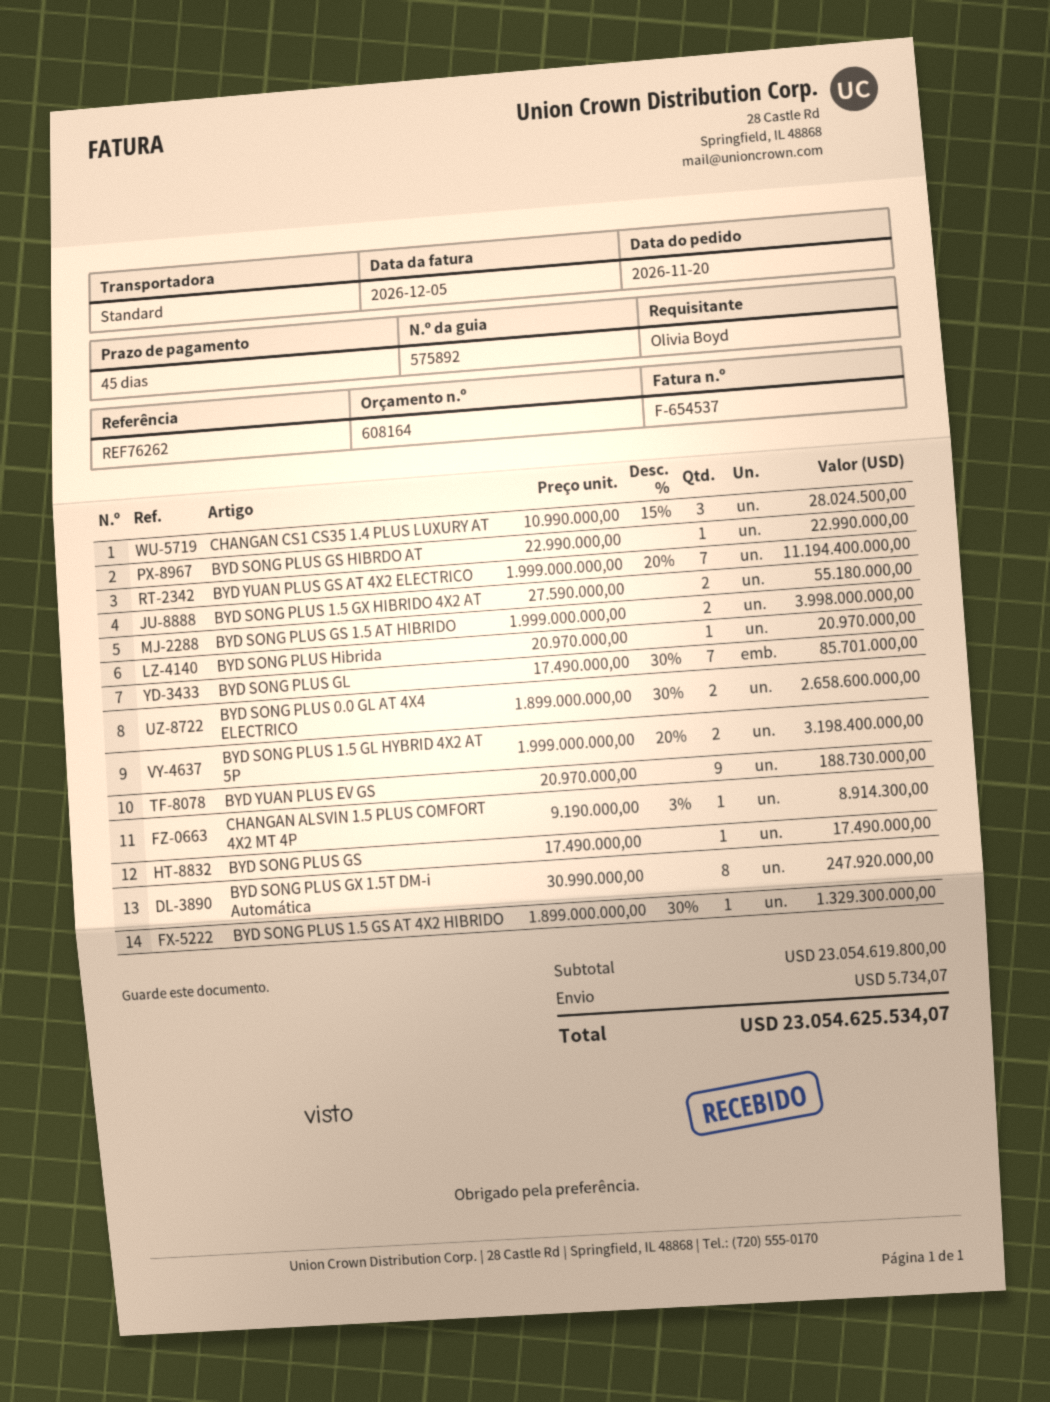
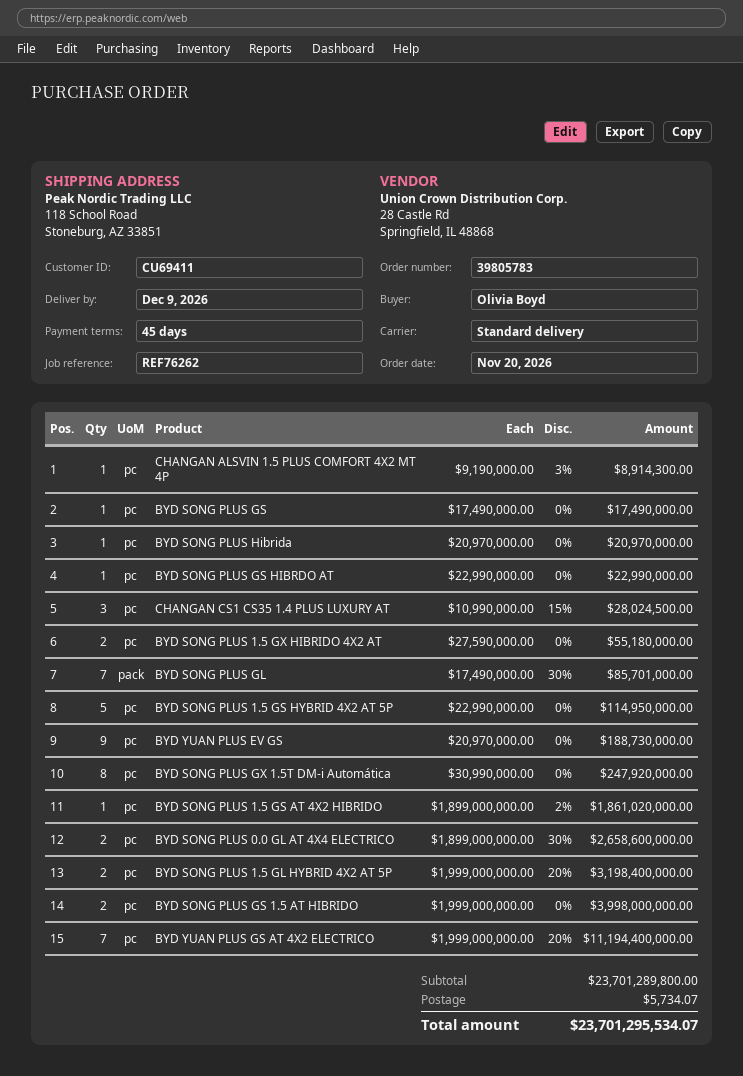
BYD SONG PLUS 1.5 GS AT 4X2 HIBRIDO: 1 x 1899000000.00 - 30% = 1329300000.00 -> 1 x 1899000000.00 - 2% = 1861020000.00
BYD SONG PLUS 1.5 GS HYBRID 4X2 AT 5P: none -> 5 x 22990000.00 = 114950000.00
subtotal: 23054619800.00 -> 23701289800.00
total: 23054625534.07 -> 23701295534.07

